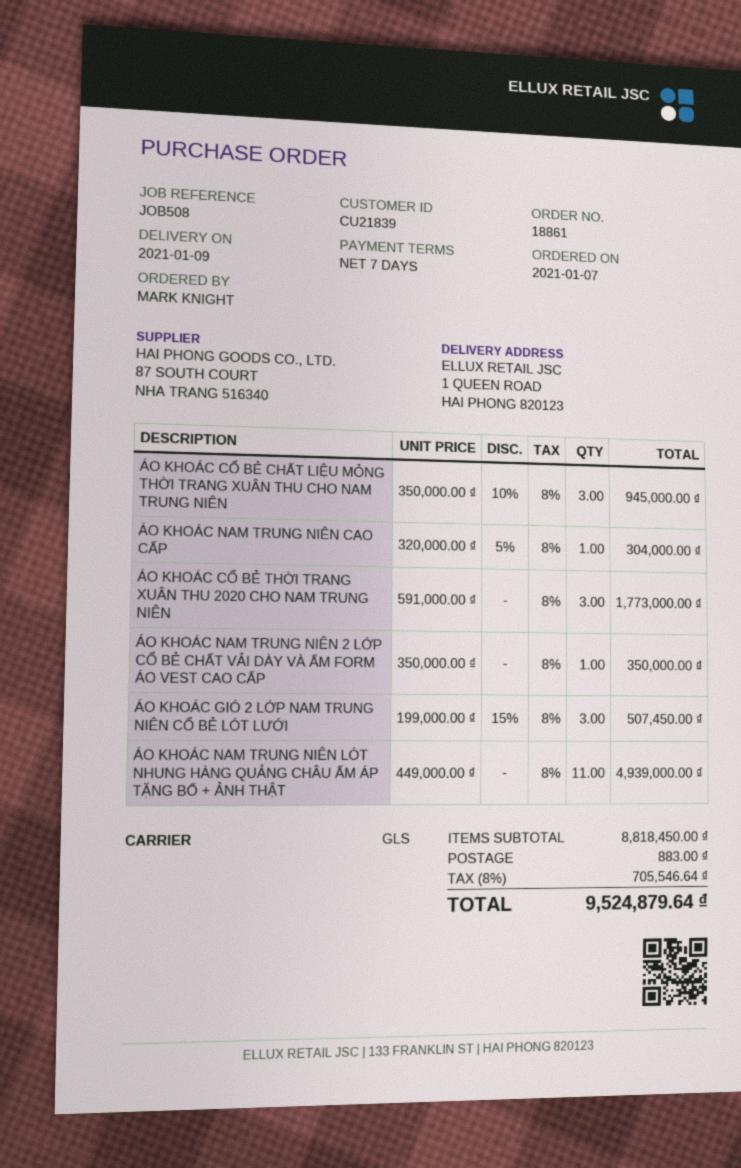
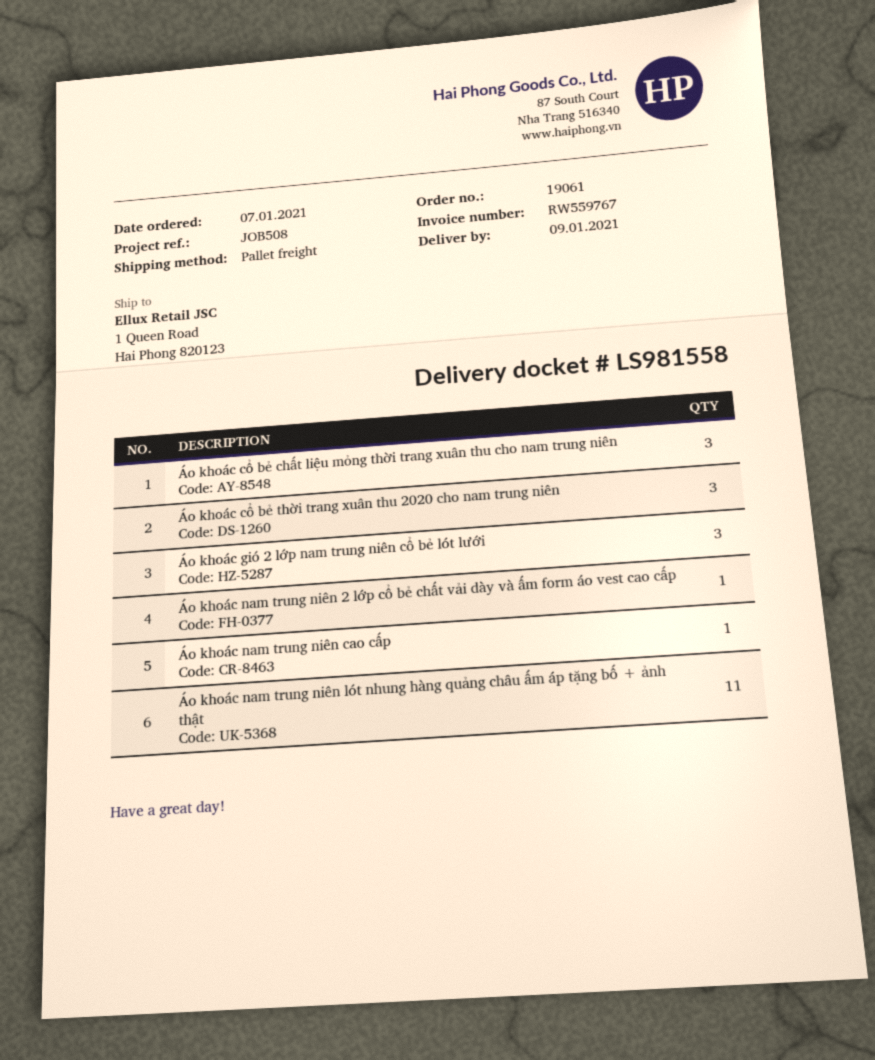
order number: 18861 -> 19061
shipping method: GLS -> pallet freight

